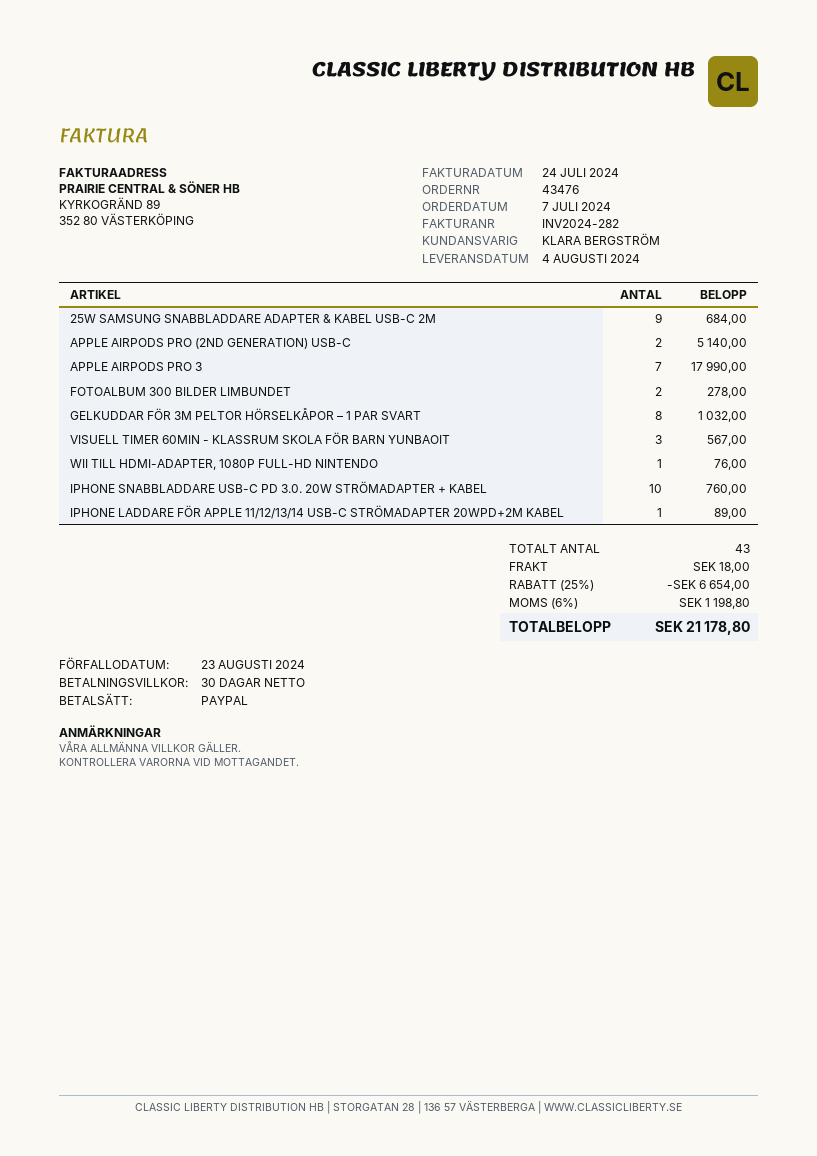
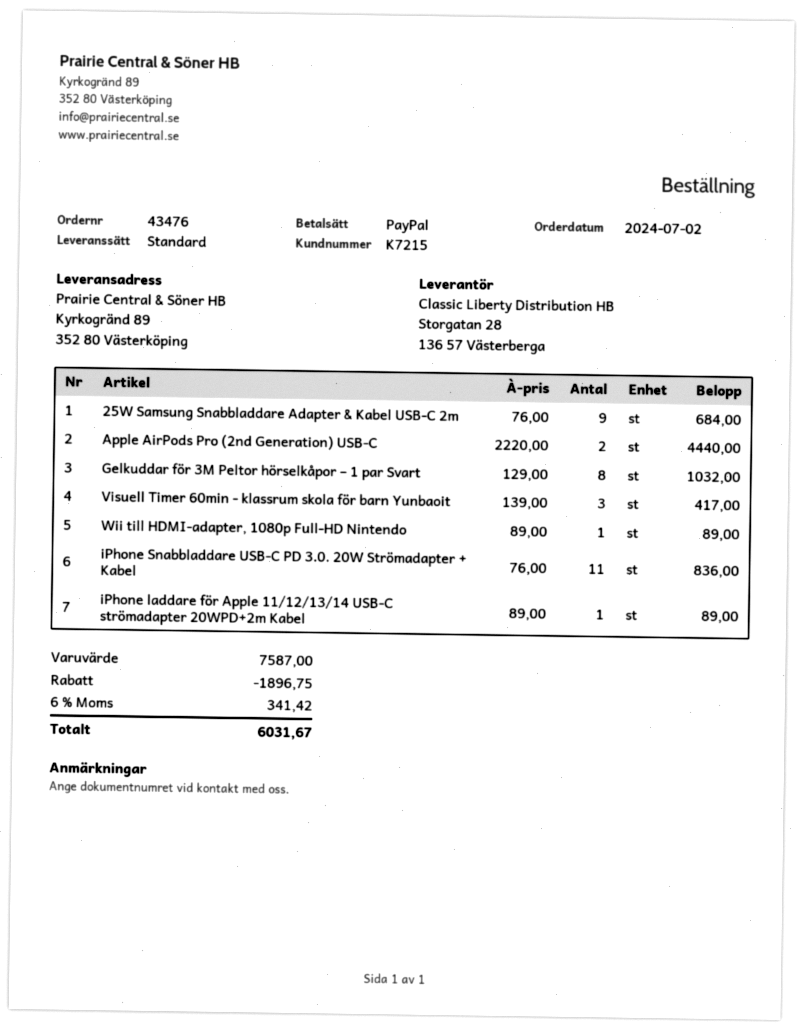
order date: 2024-07-07 -> 2024-07-02
APPLE AIRPODS PRO (2ND GENERATION) USB-C: 2 for 5140.00 -> 2 for 4440.00
APPLE AIRPODS PRO 3: 7 for 17990.00 -> none
FOTOALBUM 300 BILDER LIMBUNDET: 2 for 278.00 -> none
VISUELL TIMER 60MIN - KLASSRUM SKOLA FÖR BARN YUNBAOIT: 3 for 567.00 -> 3 for 417.00
WII TILL HDMI-ADAPTER, 1080P FULL-HD NINTENDO: 1 for 76.00 -> 1 for 89.00
IPHONE SNABBLADDARE USB-C PD 3.0. 20W STRÖMADAPTER + KABEL: 10 for 760.00 -> 11 for 836.00
discount: 6654.00 -> 1896.75
shipping: 18.00 -> none
tax: 6% = 1198.80 -> 6% = 341.42
total: 21178.80 -> 6031.67

